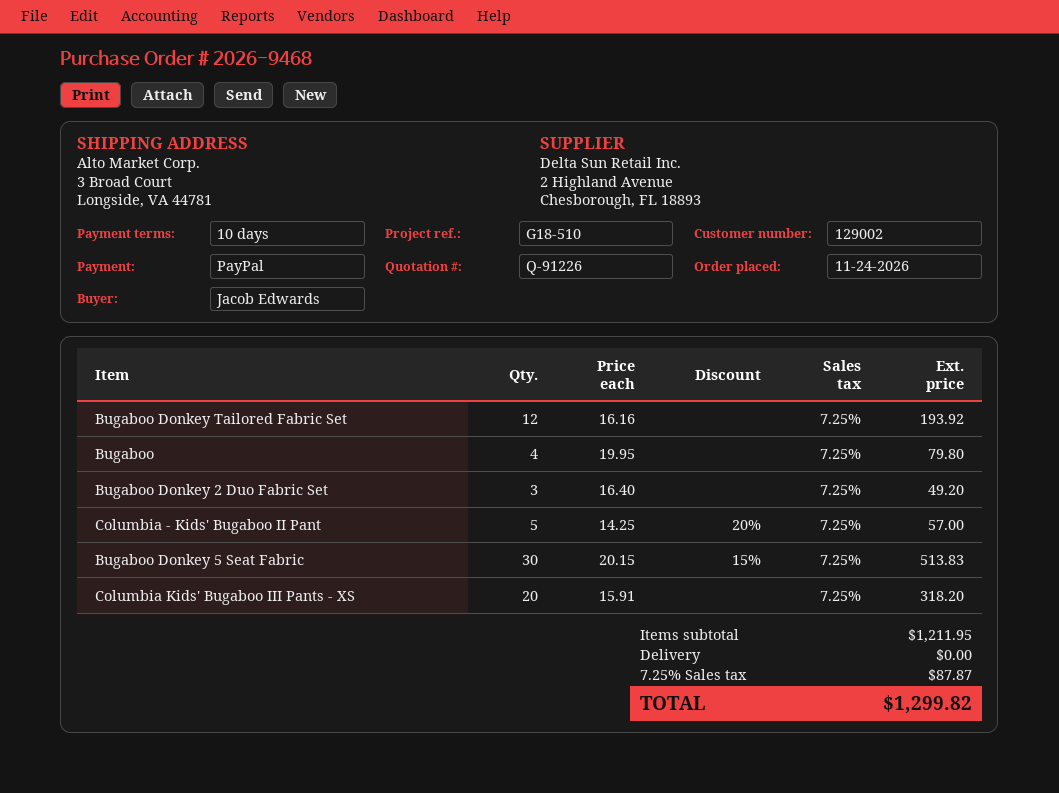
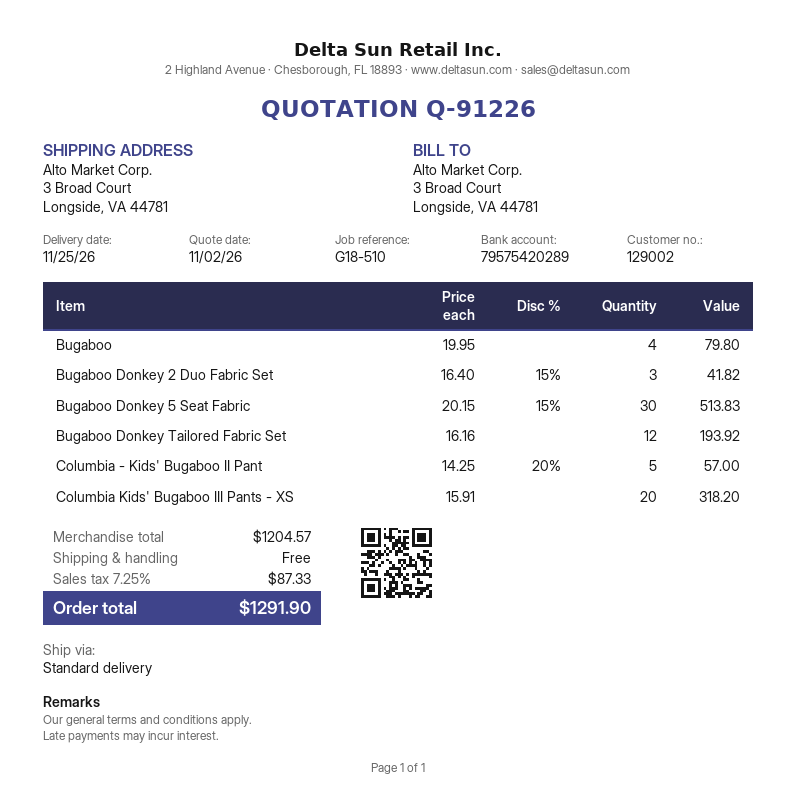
Bugaboo Donkey 2 Duo Fabric Set: 3 x 16.40 = 49.20 -> 3 x 16.40 - 15% = 41.82
subtotal: 1211.95 -> 1204.57
tax: 7.25% = 87.87 -> 7.25% = 87.33
total: 1299.82 -> 1291.90

